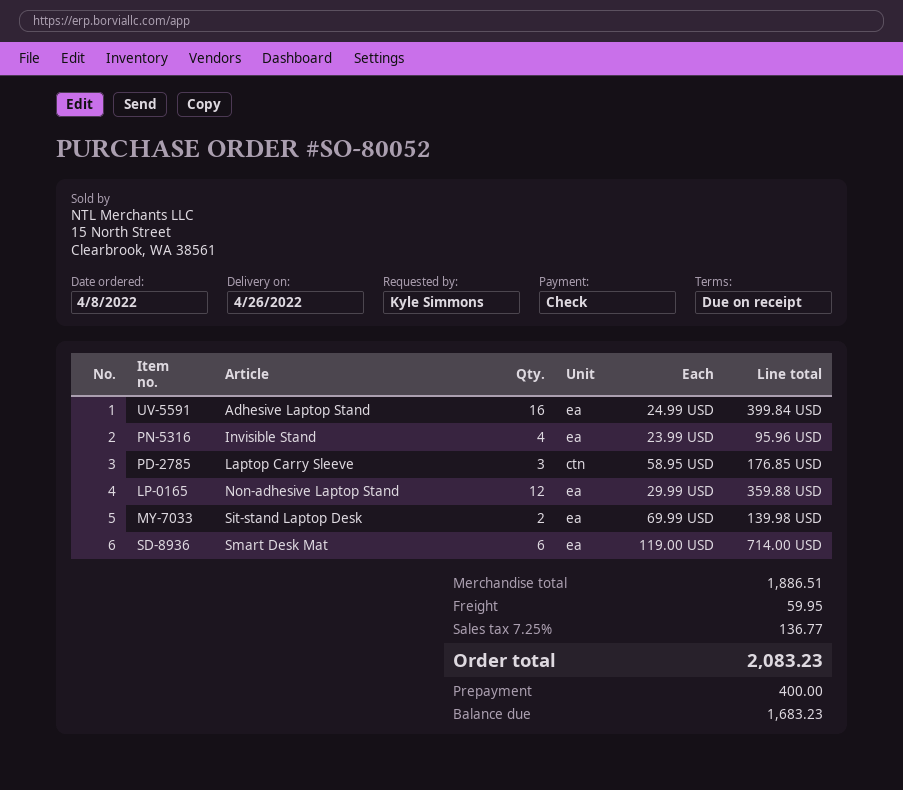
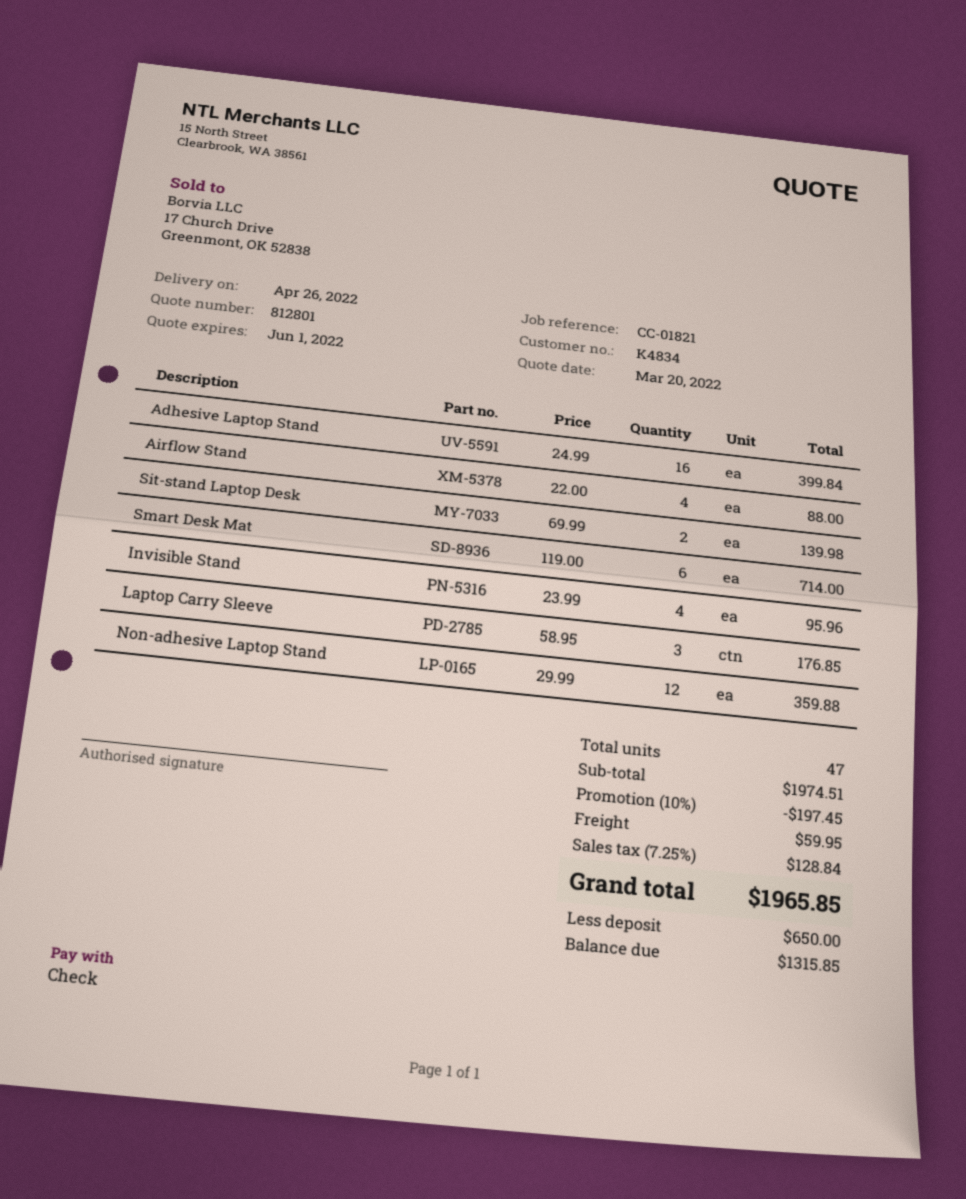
Airflow Stand: none -> 4 x 22.00 = 88.00
subtotal: 1886.51 -> 1974.51
discount: none -> 10% = 197.45
tax: 7.25% = 136.77 -> 7.25% = 128.84
total: 2083.23 -> 1965.85
deposit: 400.00 -> 650.00
balance: 1683.23 -> 1315.85

